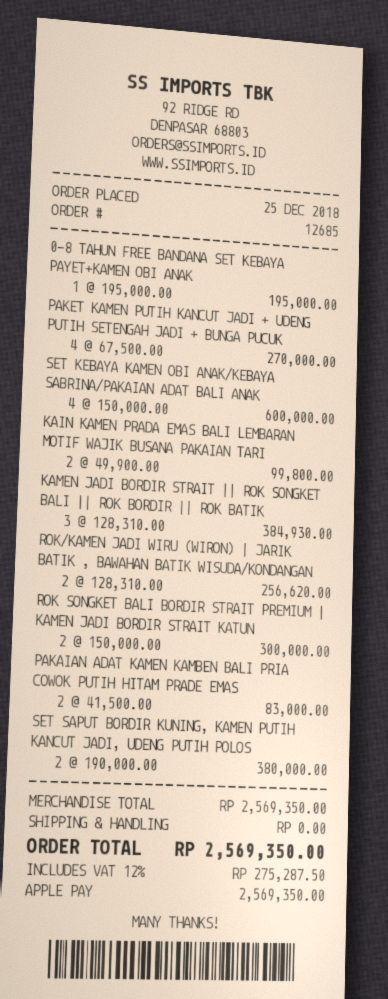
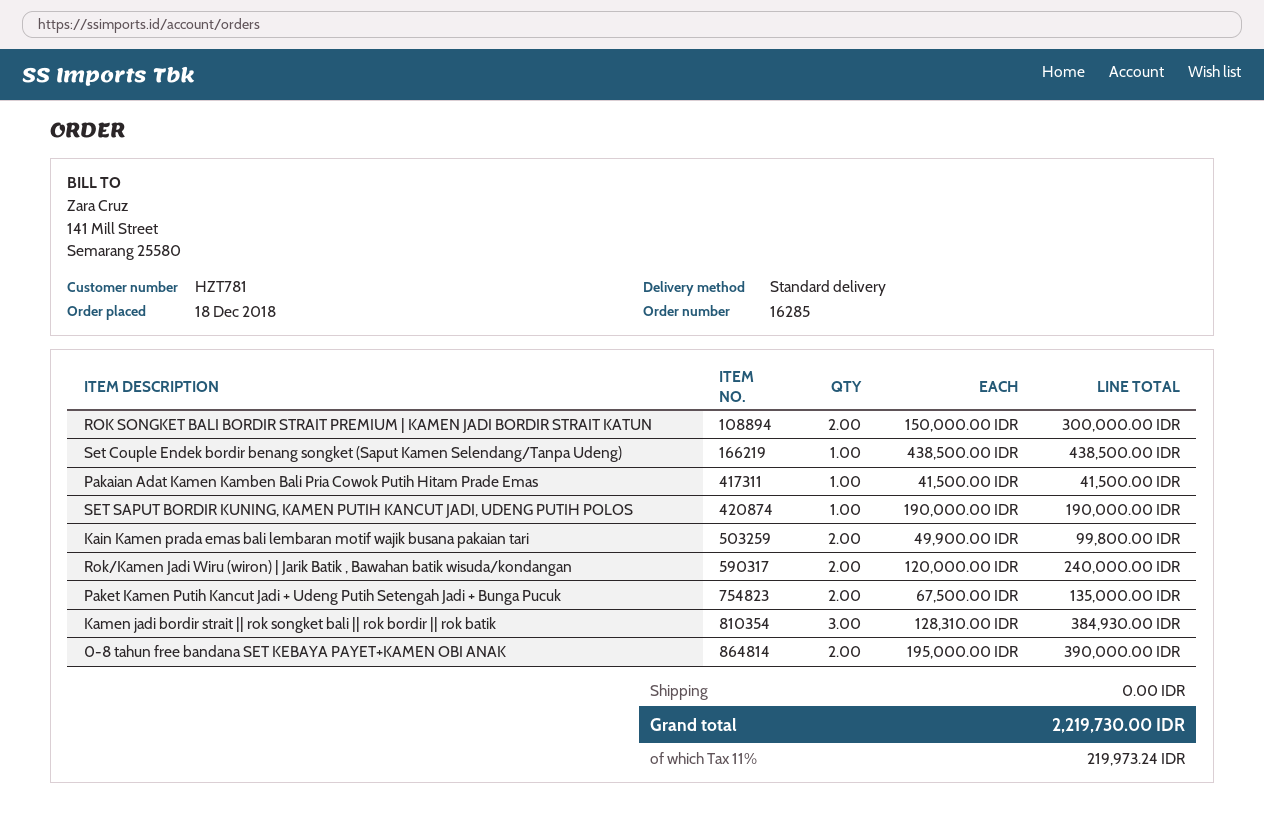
order number: 12685 -> 16285
order date: 2018-12-25 -> 2018-12-18
0-8 TAHUN FREE BANDANA SET KEBAYA PAYET+KAMEN OBI ANAK: 1 x 195000.00 = 195000.00 -> 2 x 195000.00 = 390000.00
PAKET KAMEN PUTIH KANCUT JADI + UDENG PUTIH SETENGAH JADI + BUNGA PUCUK: 4 x 67500.00 = 270000.00 -> 2 x 67500.00 = 135000.00
SET KEBAYA KAMEN OBI ANAK/KEBAYA SABRINA/PAKAIAN ADAT BALI ANAK: 4 x 150000.00 = 600000.00 -> none
ROK/KAMEN JADI WIRU (WIRON) | JARIK BATIK , BAWAHAN BATIK WISUDA/KONDANGAN: 2 x 128310.00 = 256620.00 -> 2 x 120000.00 = 240000.00
PAKAIAN ADAT KAMEN KAMBEN BALI PRIA COWOK PUTIH HITAM PRADE EMAS: 2 x 41500.00 = 83000.00 -> 1 x 41500.00 = 41500.00
SET SAPUT BORDIR KUNING, KAMEN PUTIH KANCUT JADI, UDENG PUTIH POLOS: 2 x 190000.00 = 380000.00 -> 1 x 190000.00 = 190000.00
Set Couple Endek bordir benang songket (Saput Kamen Selendang/Tanpa Udeng): none -> 1 x 438500.00 = 438500.00
tax: 12% = 275287.50 -> 11% = 219973.24
total: 2569350.00 -> 2219730.00

